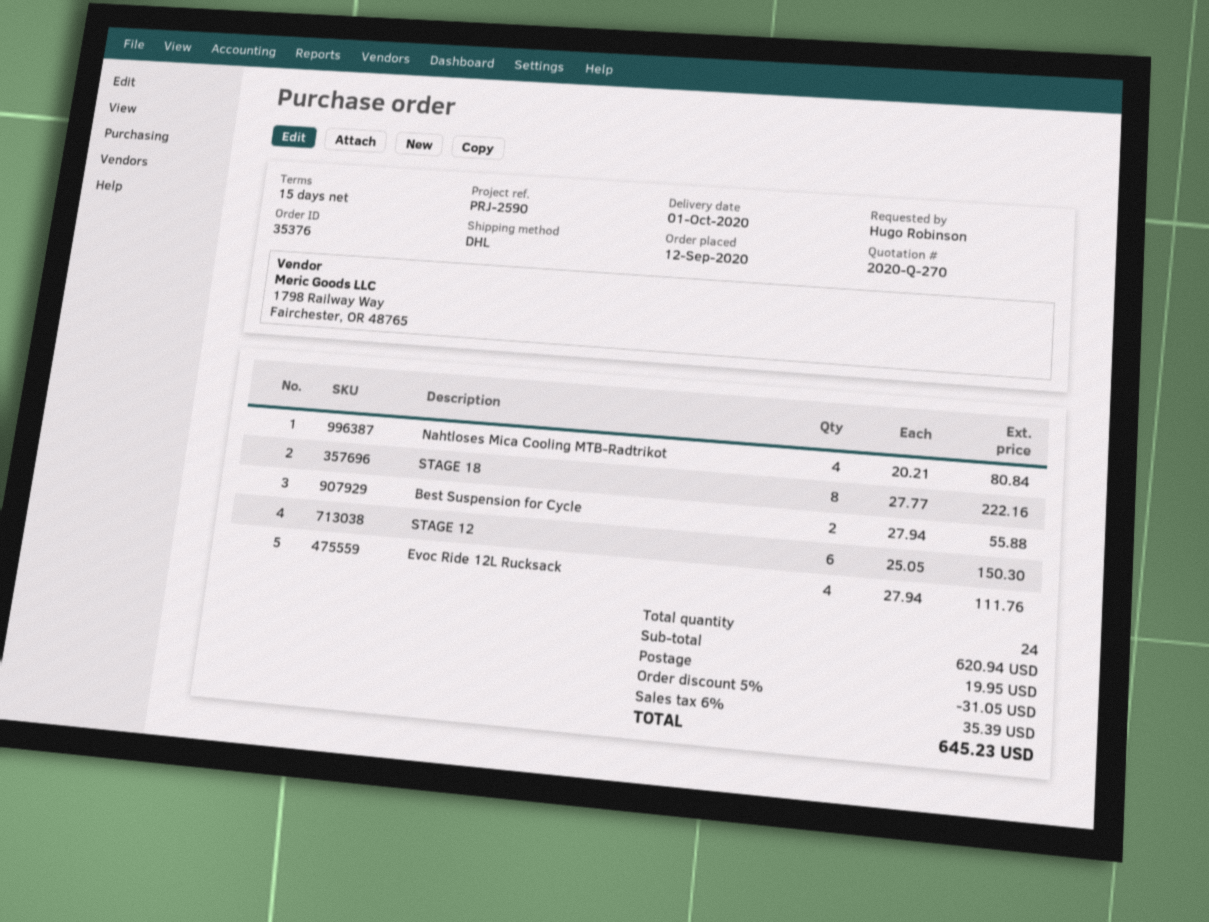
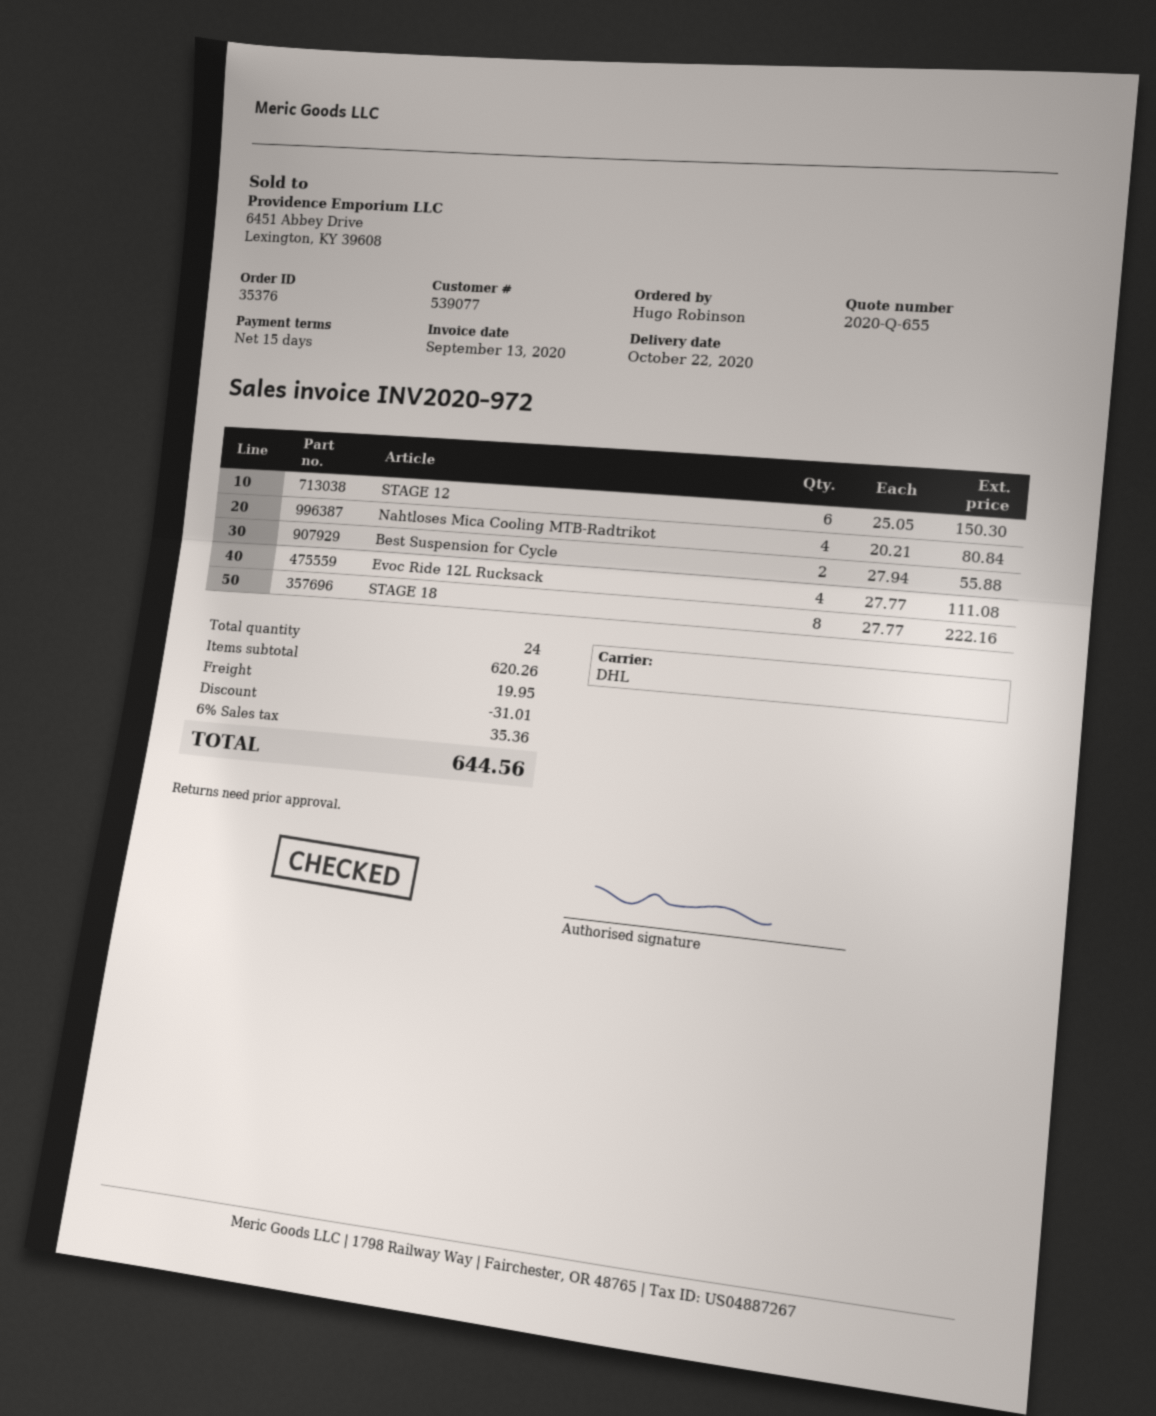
quote number: 2020-Q-270 -> 2020-Q-655
delivery date: 2020-10-01 -> 2020-10-22
Evoc Ride 12L Rucksack: 4 x 27.94 = 111.76 -> 4 x 27.77 = 111.08
subtotal: 620.94 -> 620.26
discount: 31.05 -> 31.01
tax: 6% = 35.39 -> 6% = 35.36
total: 645.23 -> 644.56

